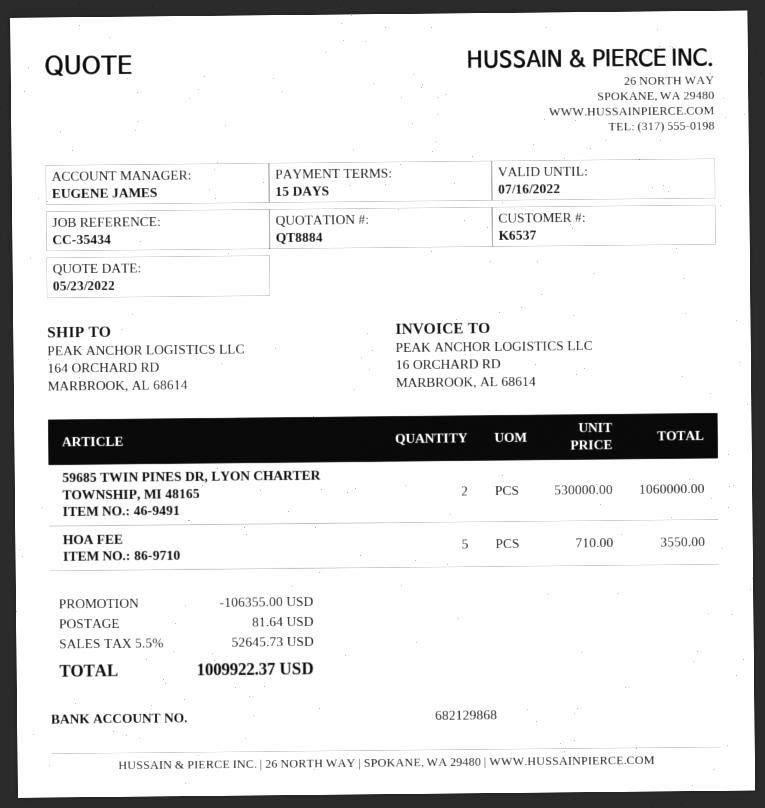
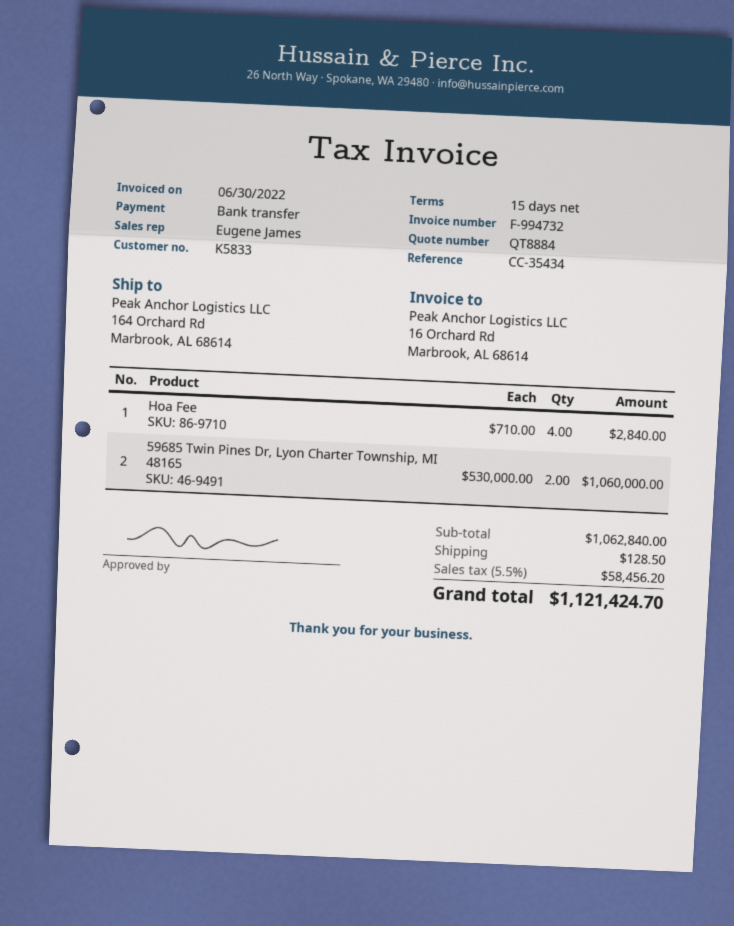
customer number: K6537 -> K5833
HOA FEE: 5 x 710.00 = 3550.00 -> 4 x 710.00 = 2840.00
discount: 106355.00 -> none
shipping: 81.64 -> 128.50
tax: 5.5% = 52645.73 -> 5.5% = 58456.20
total: 1009922.37 -> 1121424.70

